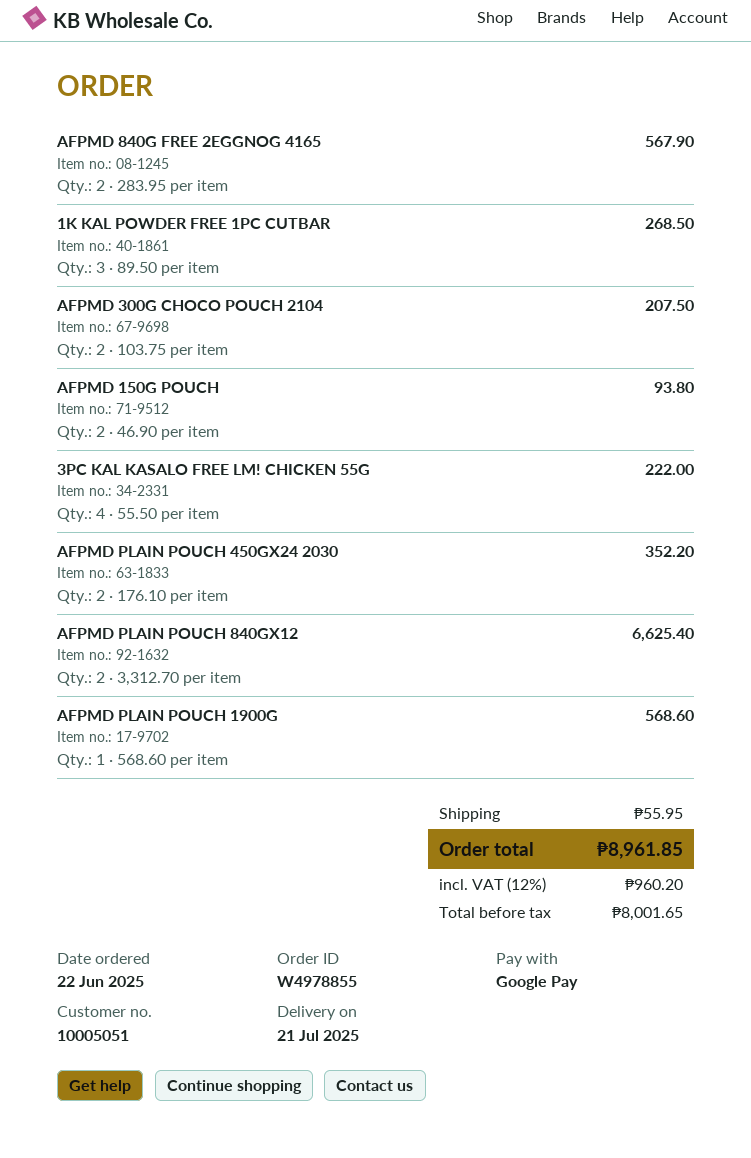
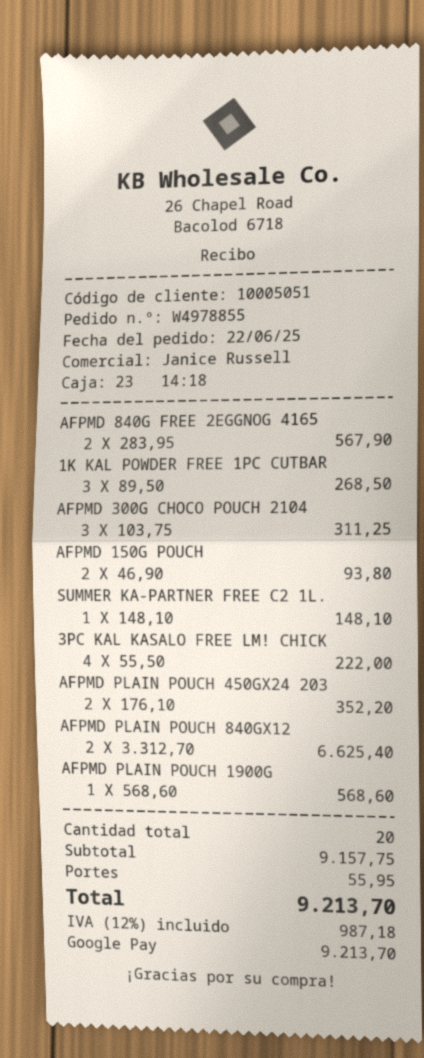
AFPMD 300G CHOCO POUCH 2104: 2 x 103.75 = 207.50 -> 3 x 103.75 = 311.25
SUMMER KA-PARTNER FREE C2 1L.: none -> 1 x 148.10 = 148.10
tax: 12% = 960.20 -> 12% = 987.18
total: 8961.85 -> 9213.70

